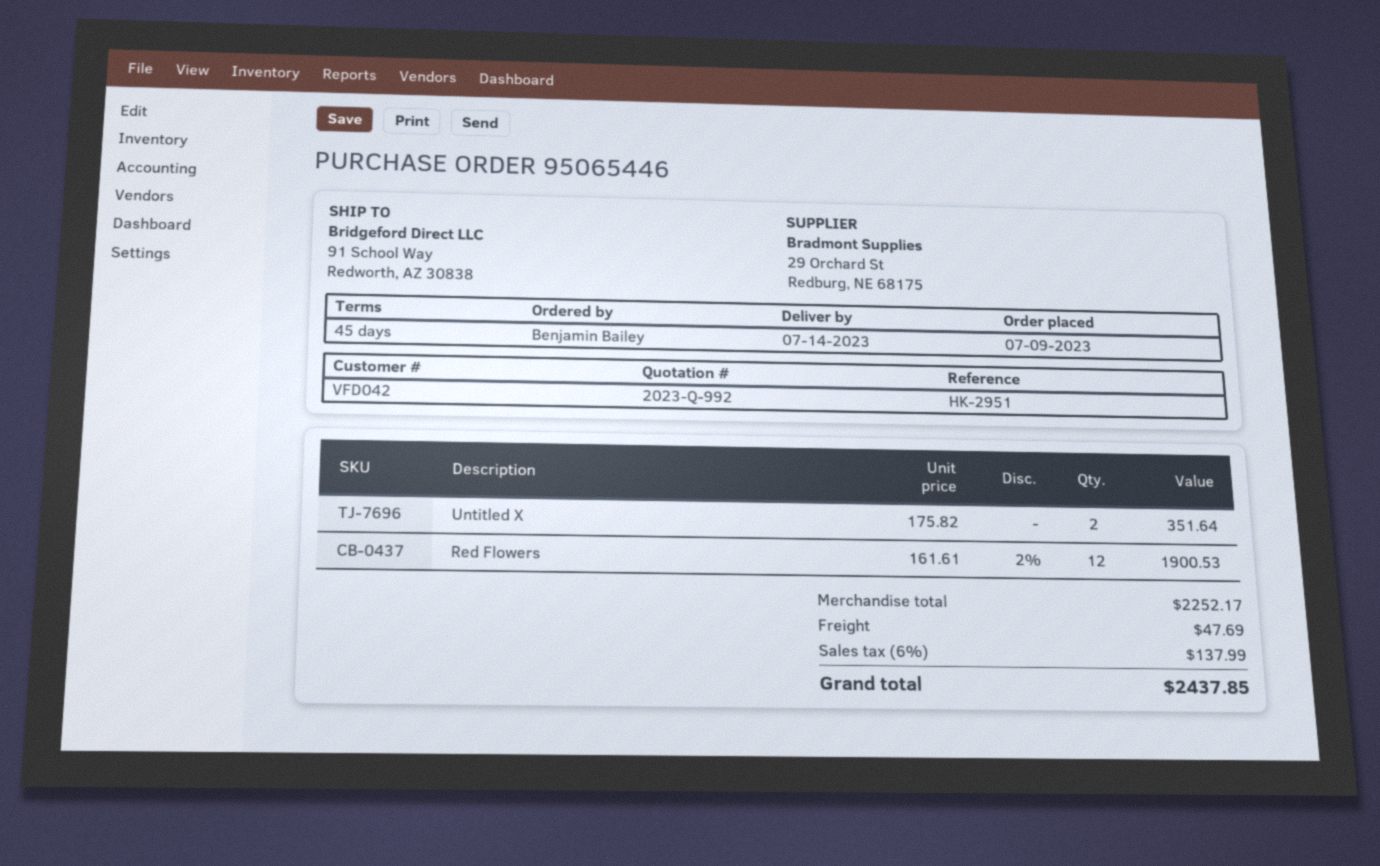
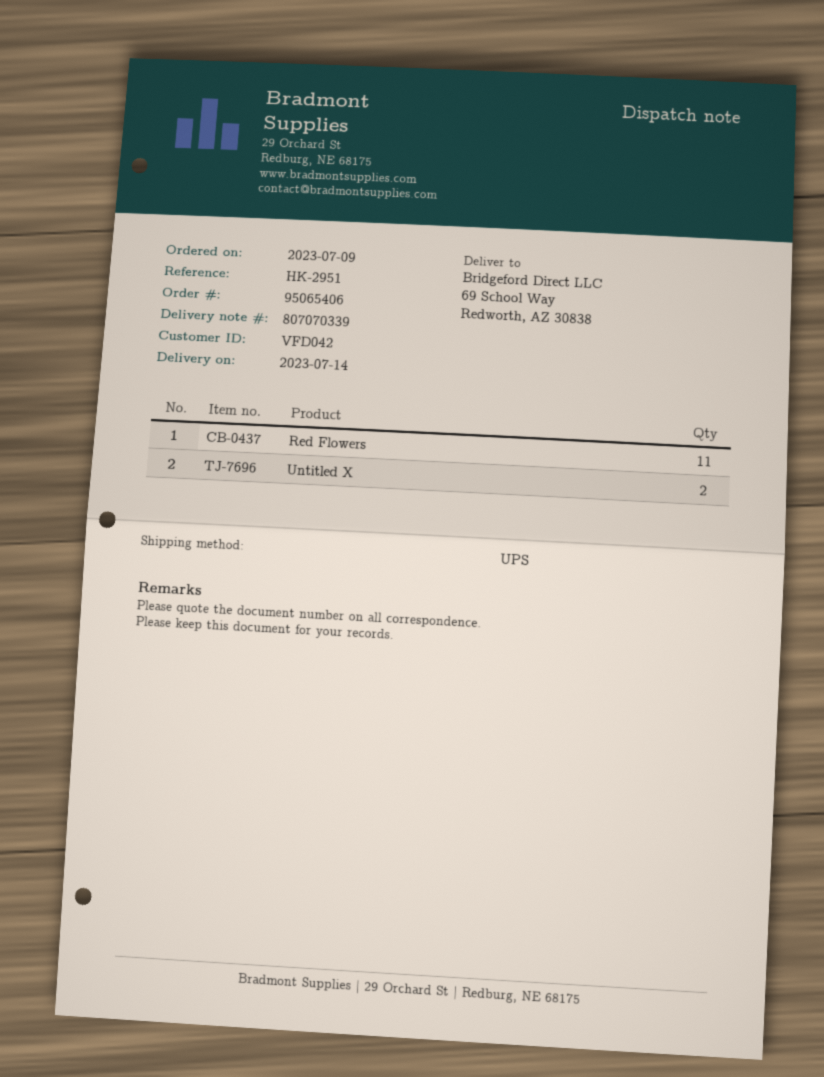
order number: 95065446 -> 95065406
ship to: 91 School Way, Redworth, AZ 30838 -> 69 School Way, Redworth, AZ 30838
Red Flowers: 12 -> 11

